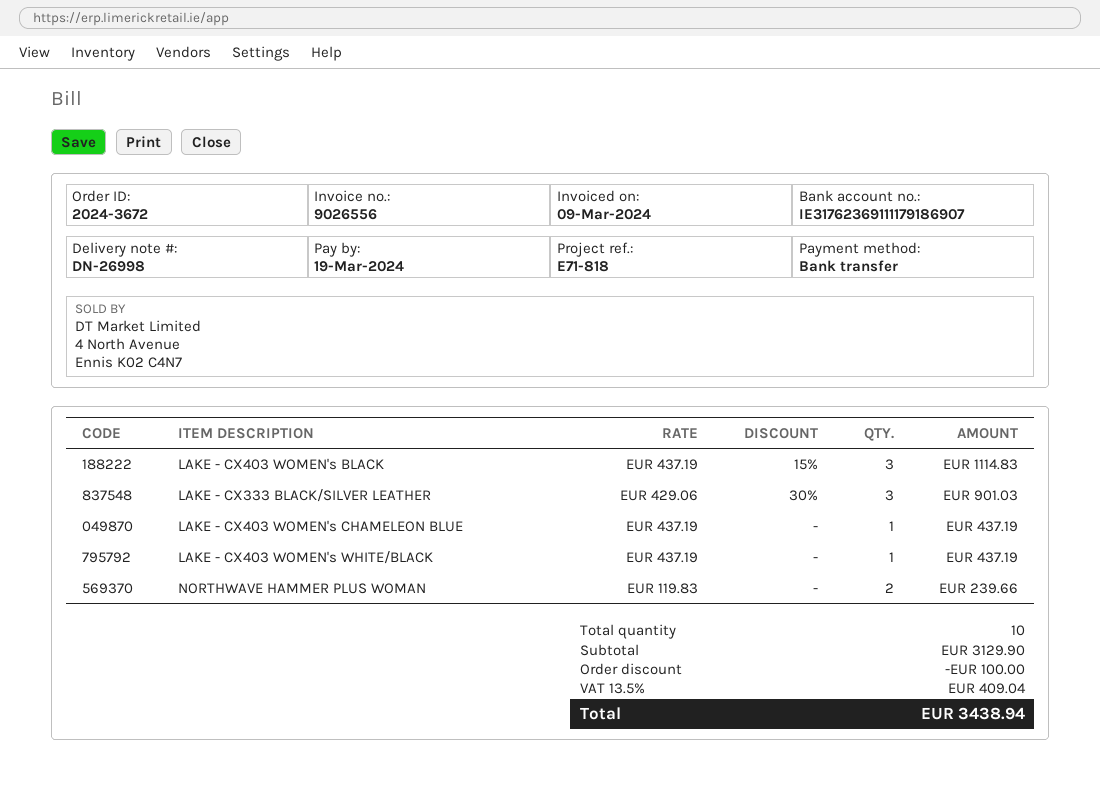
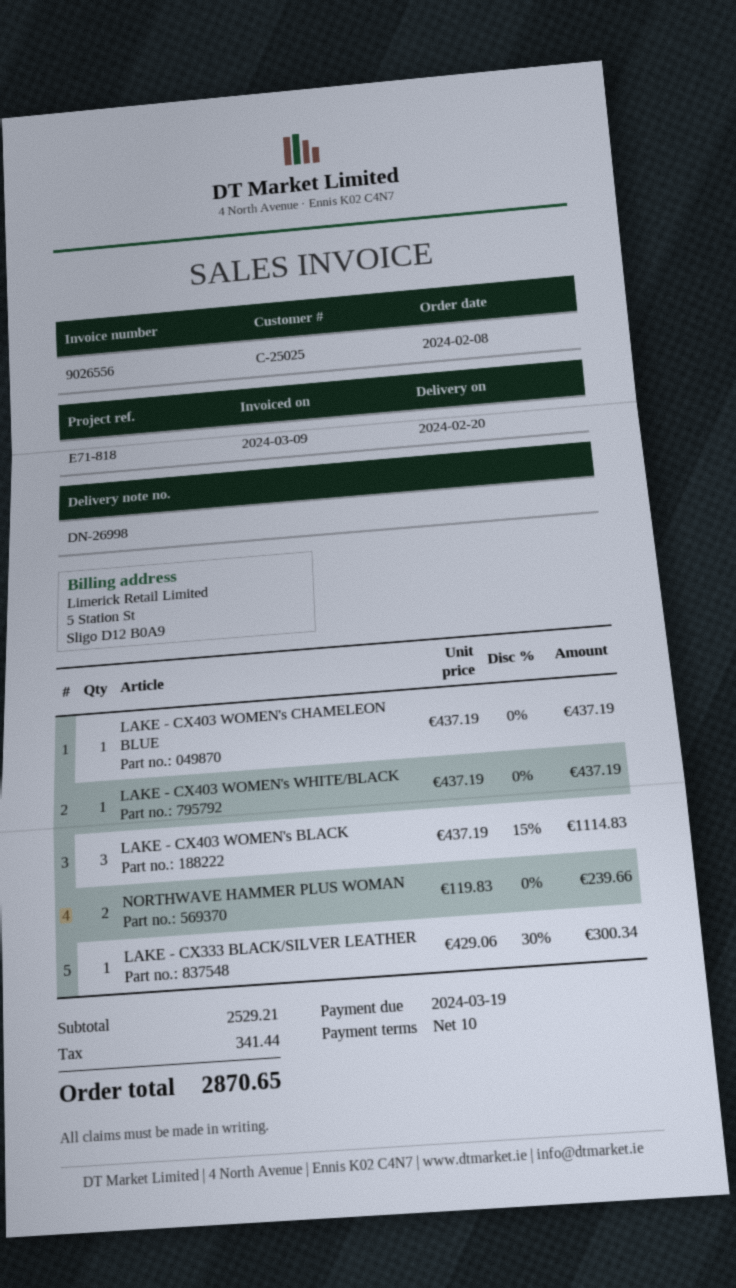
LAKE - CX333 BLACK/SILVER LEATHER: 3 x 429.06 - 30% = 901.03 -> 1 x 429.06 - 30% = 300.34
subtotal: 3129.90 -> 2529.21
discount: 100.00 -> none
tax: 409.04 -> 341.44
total: 3438.94 -> 2870.65

